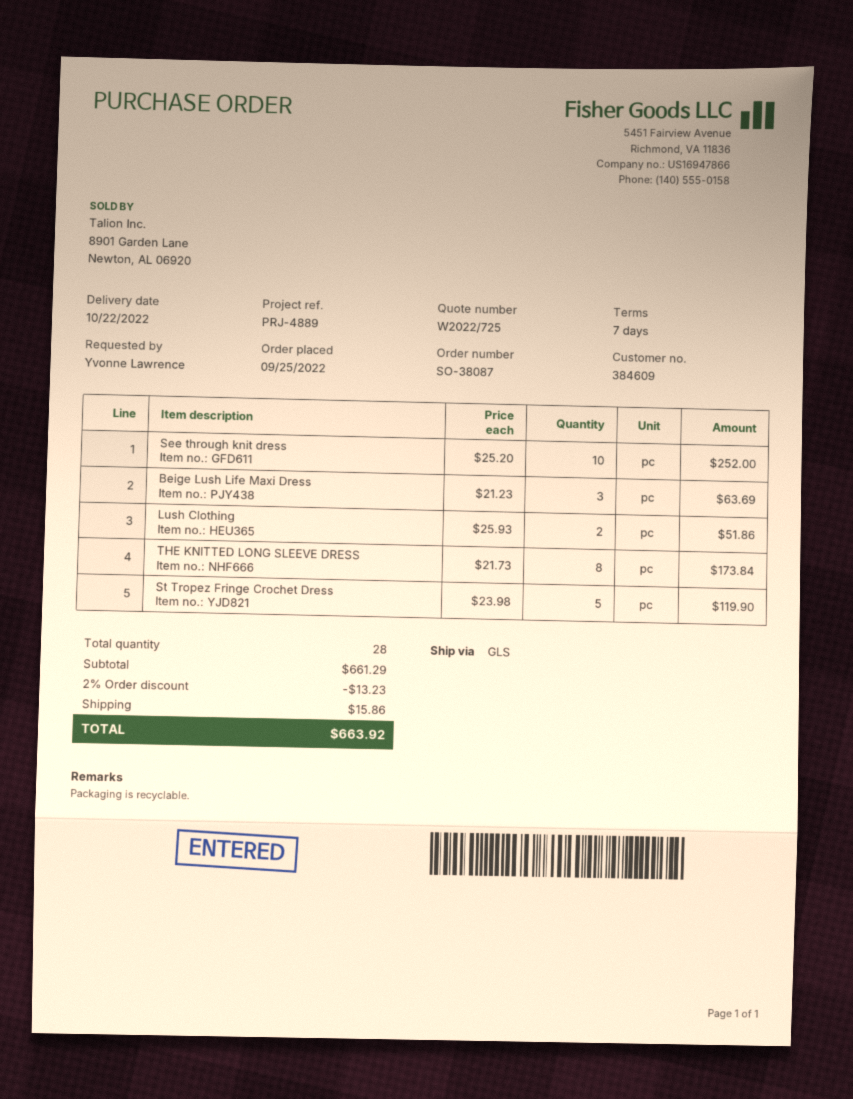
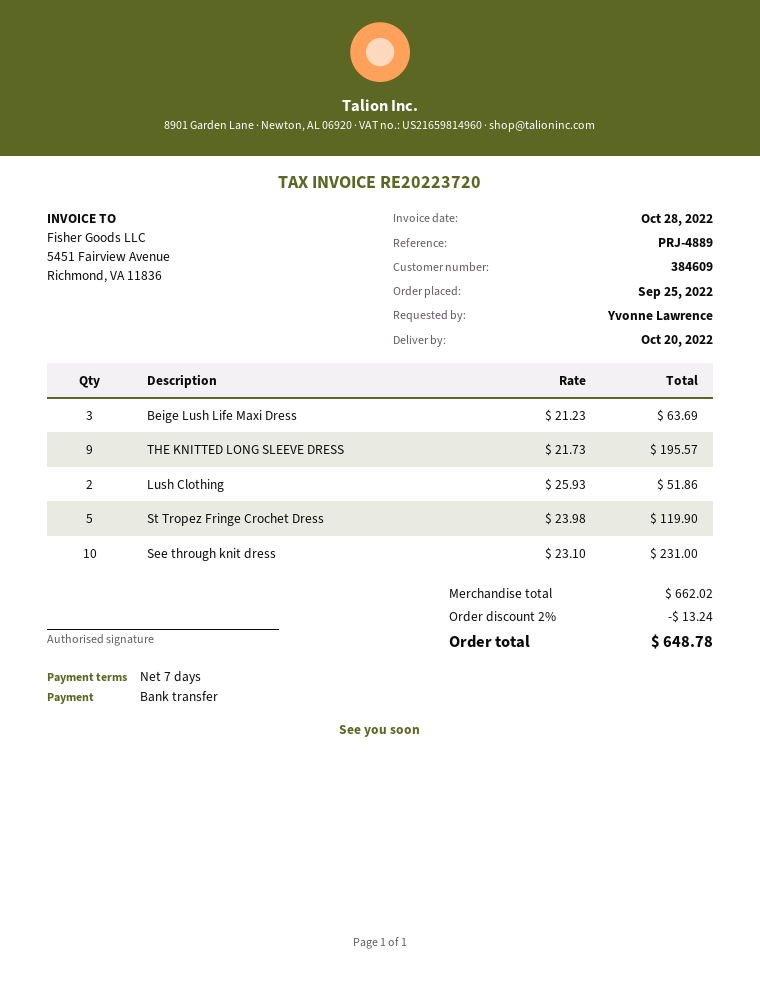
delivery date: 2022-10-22 -> 2022-10-20
See through knit dress: 10 x 25.20 = 252.00 -> 10 x 23.10 = 231.00
THE KNITTED LONG SLEEVE DRESS: 8 x 21.73 = 173.84 -> 9 x 21.73 = 195.57
subtotal: 661.29 -> 662.02
discount: 2% = 13.23 -> 2% = 13.24
shipping: 15.86 -> none
total: 663.92 -> 648.78

